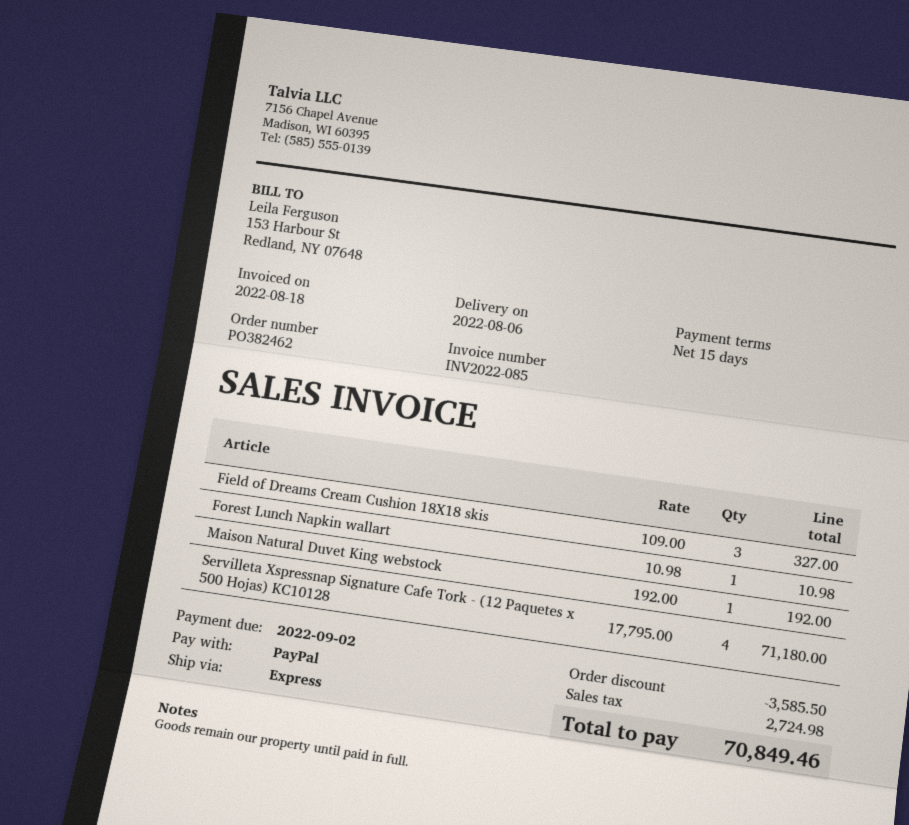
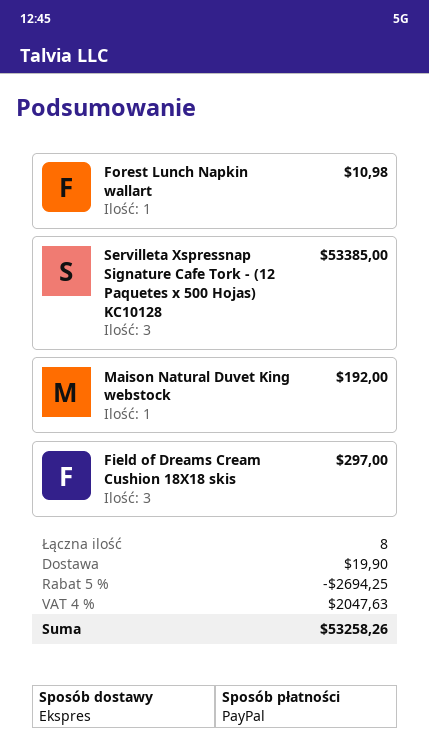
Field of Dreams Cream Cushion 18X18 skis: 3 for 327.00 -> 3 for 297.00
Servilleta Xspressnap Signature Cafe Tork - (12 Paquetes x 500 Hojas) KC10128: 4 for 71180.00 -> 3 for 53385.00
discount: 3585.50 -> 2694.25
shipping: none -> 19.90
tax: 2724.98 -> 2047.63
total: 70849.46 -> 53258.26

